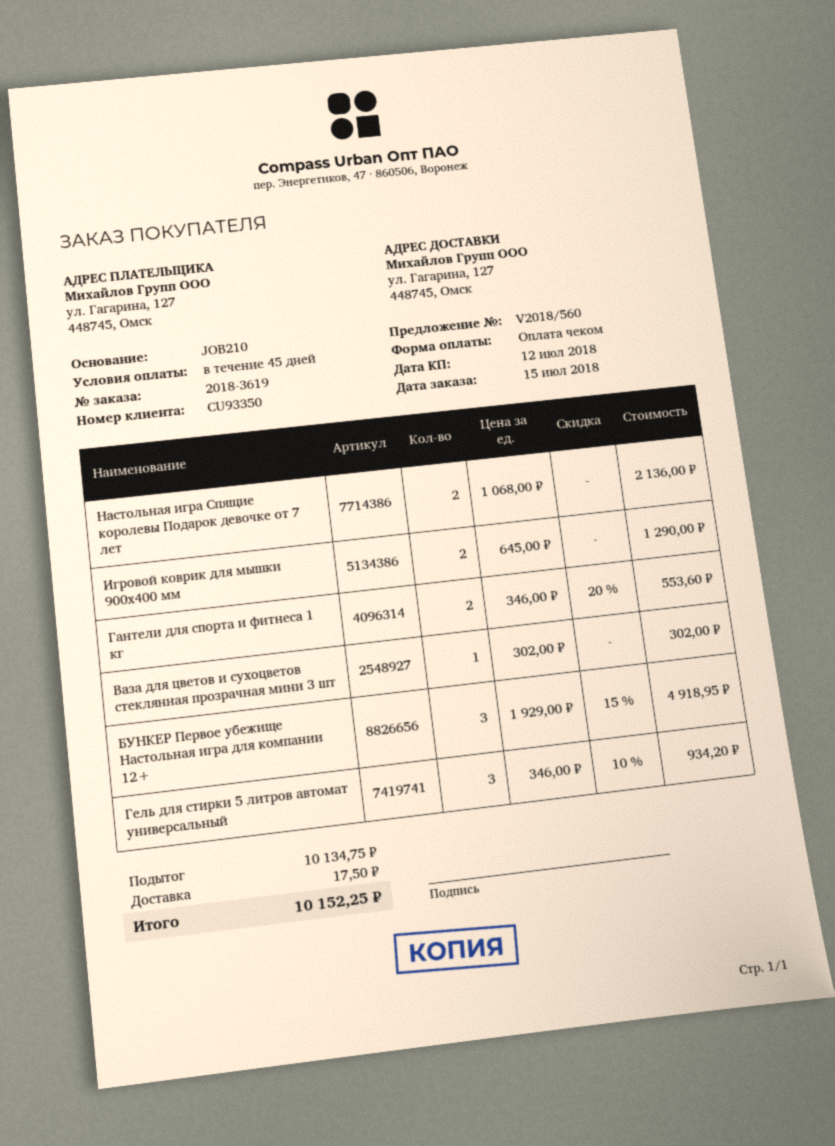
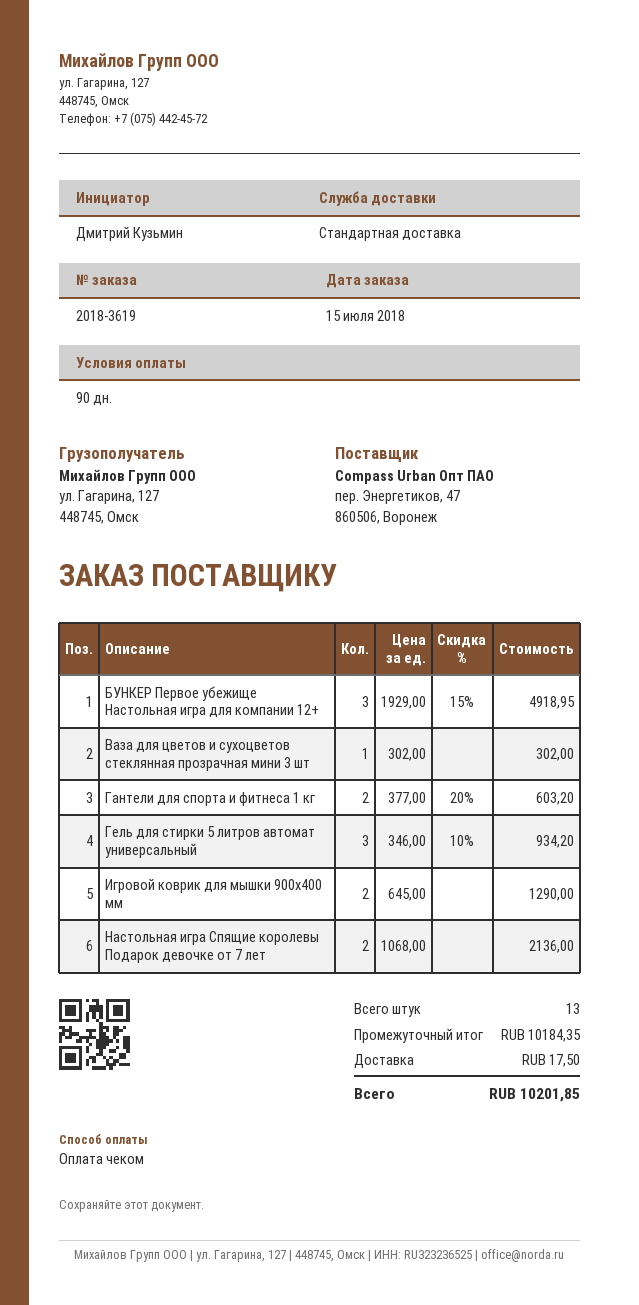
payment terms: 45 days -> 90 days
Гантели для спорта и фитнеса 1 кг: 2 x 346.00 - 20% = 553.60 -> 2 x 377.00 - 20% = 603.20
subtotal: 10134.75 -> 10184.35
total: 10152.25 -> 10201.85

